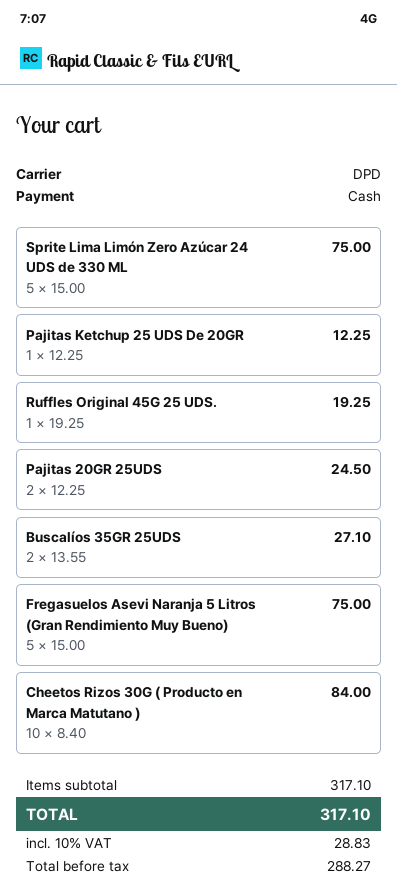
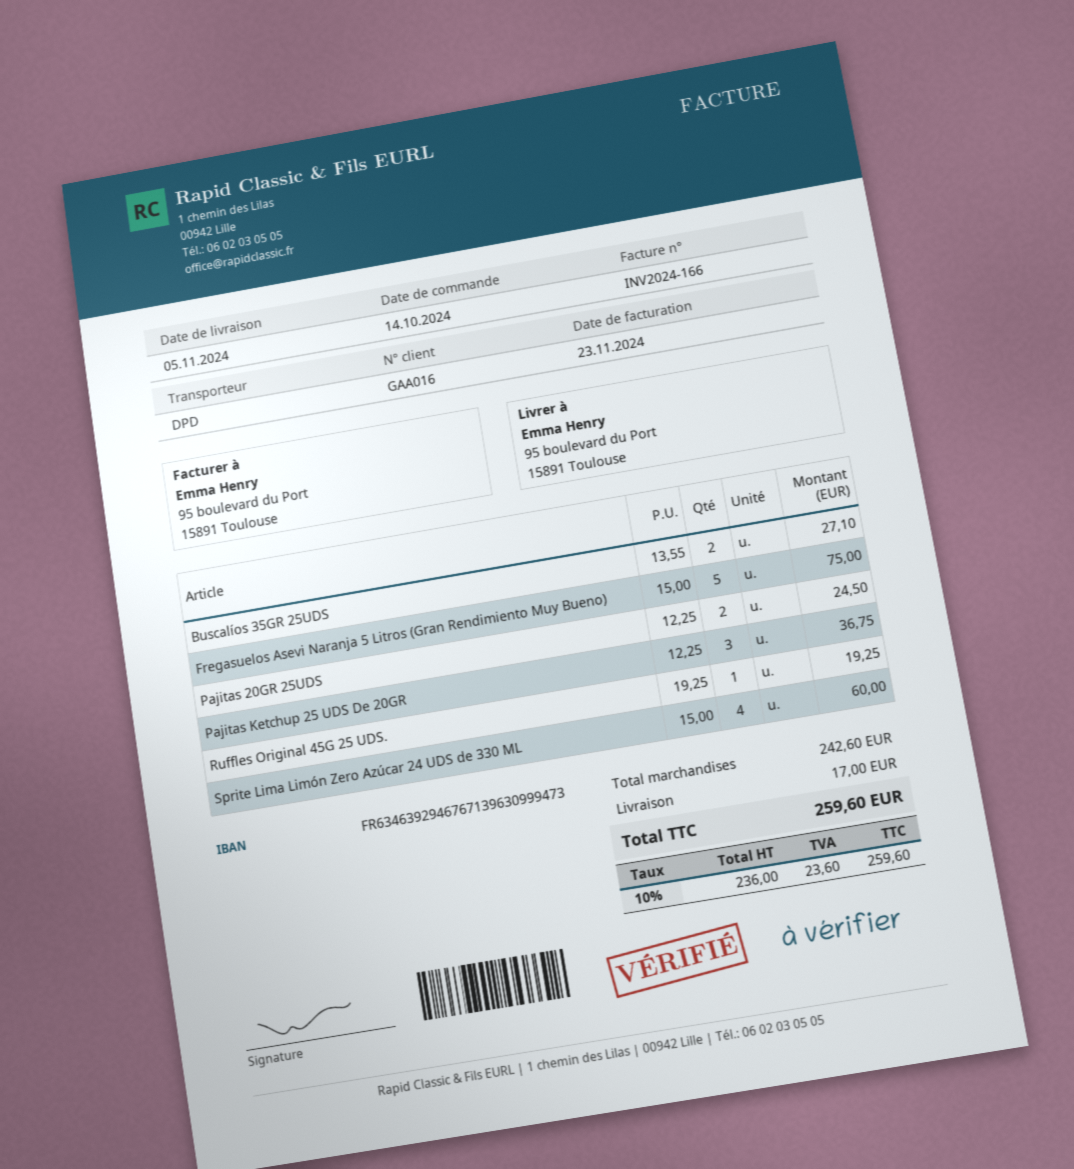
Sprite Lima Limón Zero Azúcar 24 UDS de 330 ML: 5 x 15.00 = 75.00 -> 4 x 15.00 = 60.00
Pajitas Ketchup 25 UDS De 20GR: 1 x 12.25 = 12.25 -> 3 x 12.25 = 36.75
Cheetos Rizos 30G ( Producto en Marca Matutano ): 10 x 8.40 = 84.00 -> none
subtotal: 317.10 -> 242.60
shipping: none -> 17.00
net: 288.27 -> 236.00
tax: 10% = 28.83 -> 10% = 23.60
total: 317.10 -> 259.60

